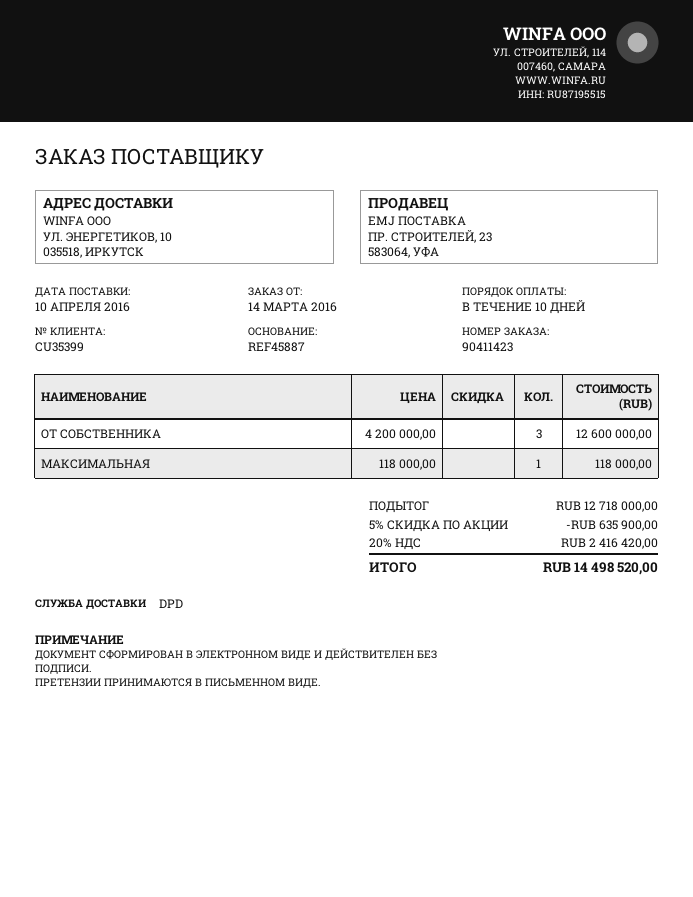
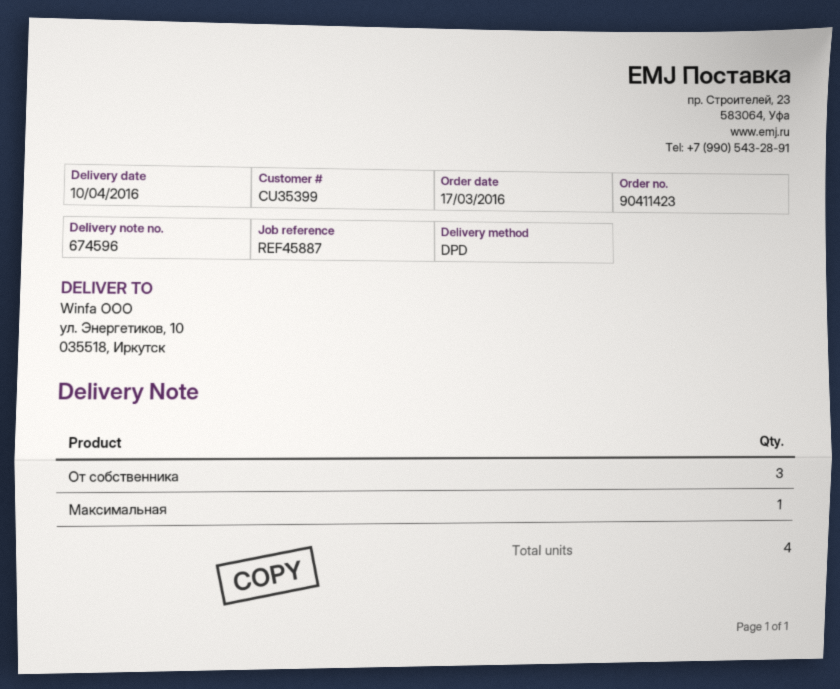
order date: 2016-03-14 -> 2016-03-17

